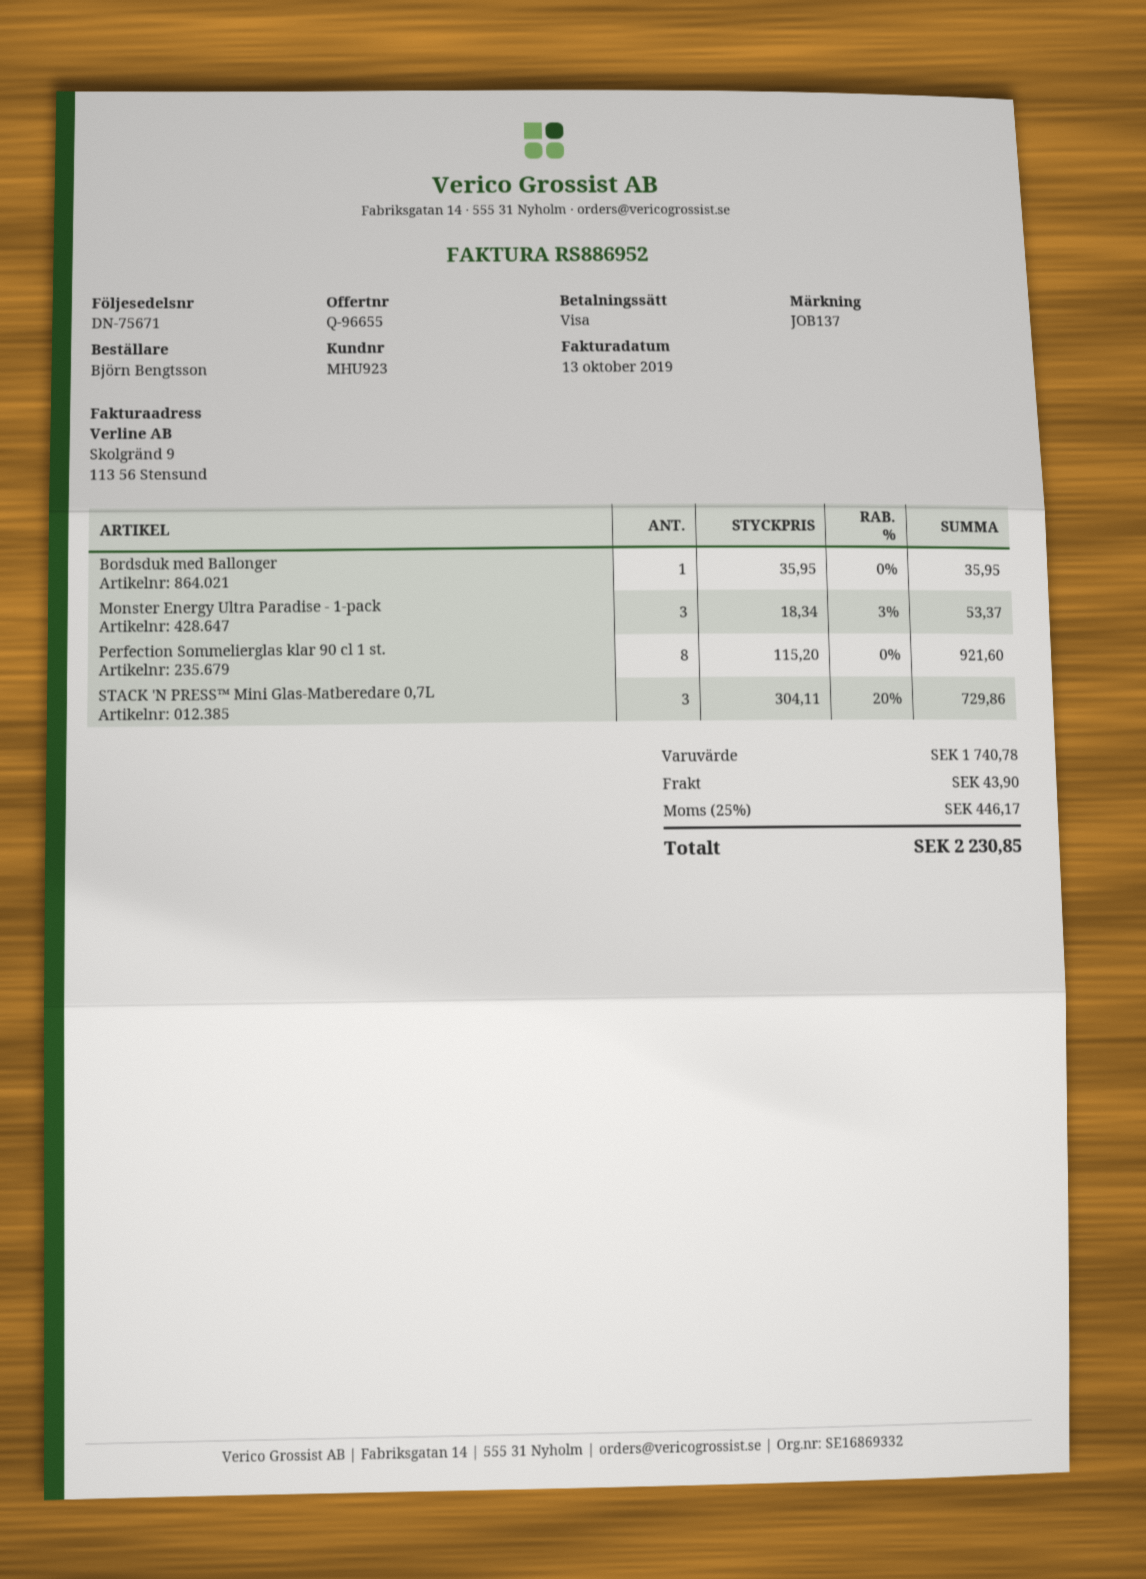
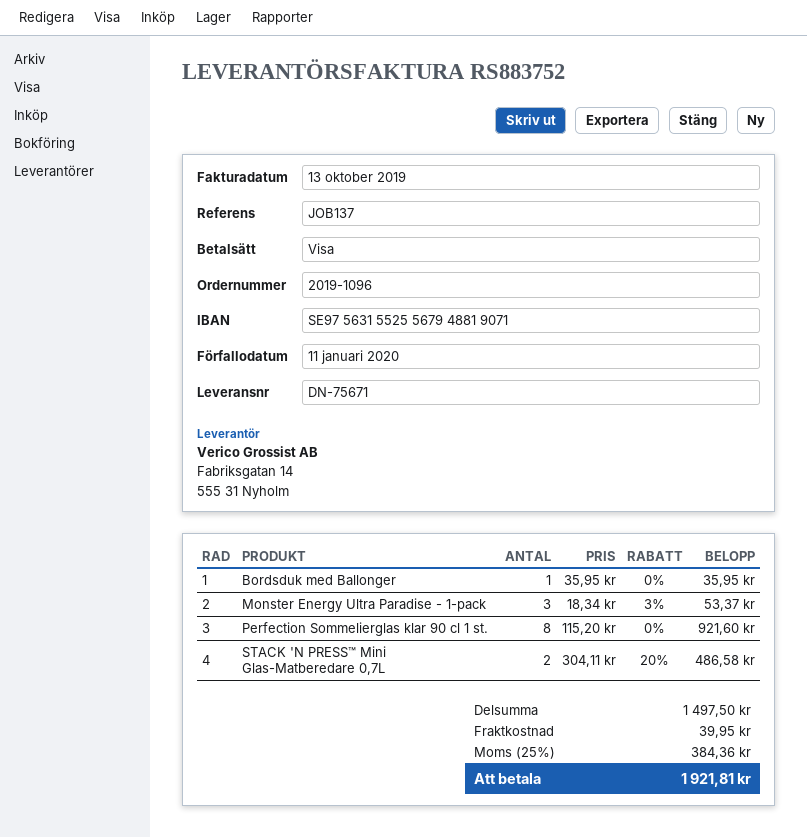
invoice number: RS886952 -> RS883752
STACK 'N PRESS™ Mini Glas-Matberedare 0,7L: 3 x 304.11 - 20% = 729.86 -> 2 x 304.11 - 20% = 486.58
subtotal: 1740.78 -> 1497.50
shipping: 43.90 -> 39.95
tax: 25% = 446.17 -> 25% = 384.36
total: 2230.85 -> 1921.81

